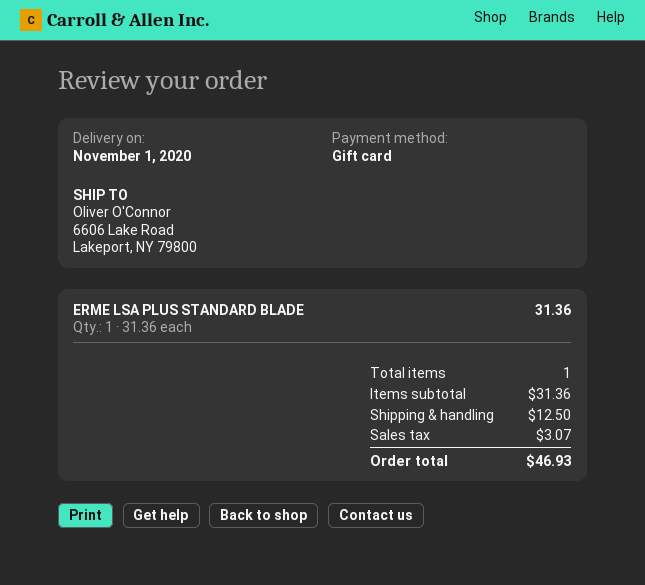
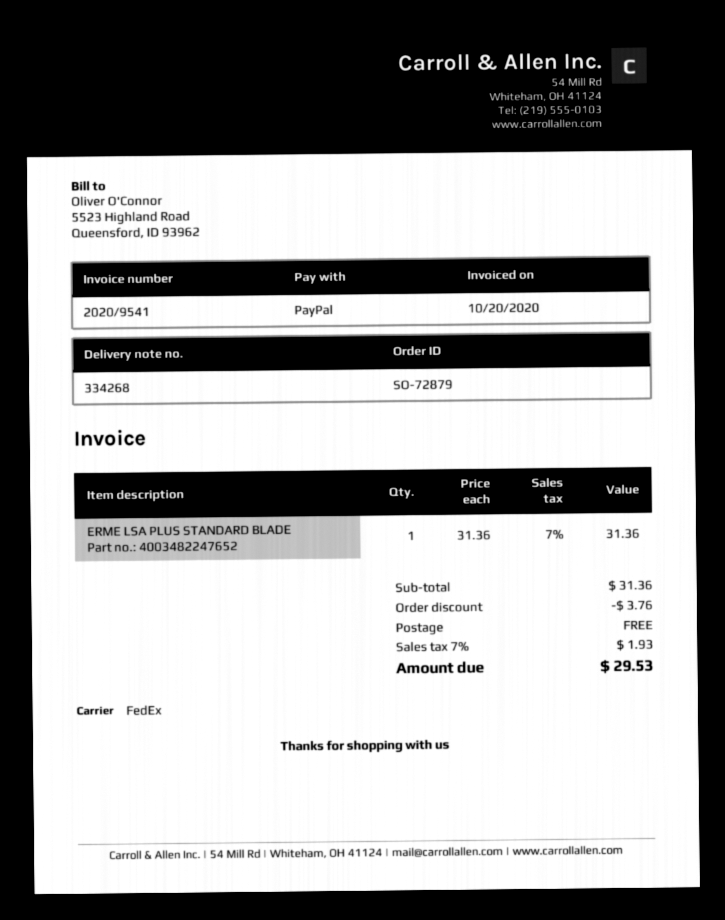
payment method: gift card -> PayPal
discount: none -> 3.76
shipping: 12.50 -> 0.00
tax: 3.07 -> 1.93
total: 46.93 -> 29.53

